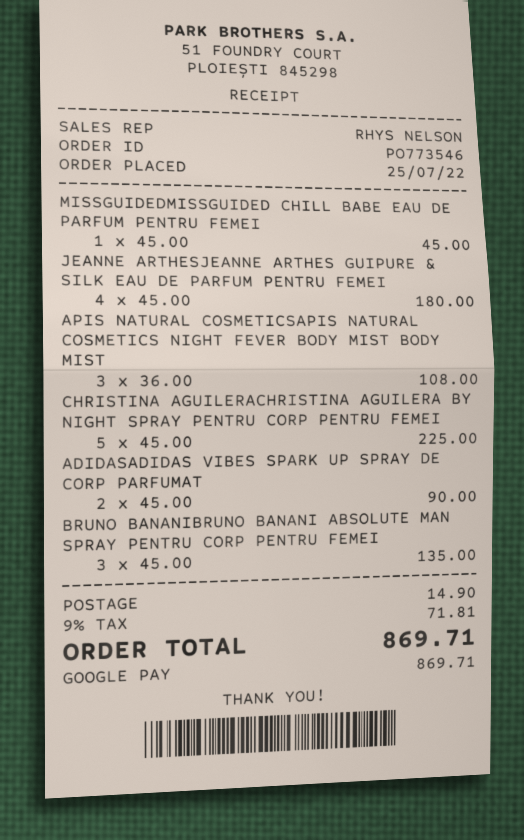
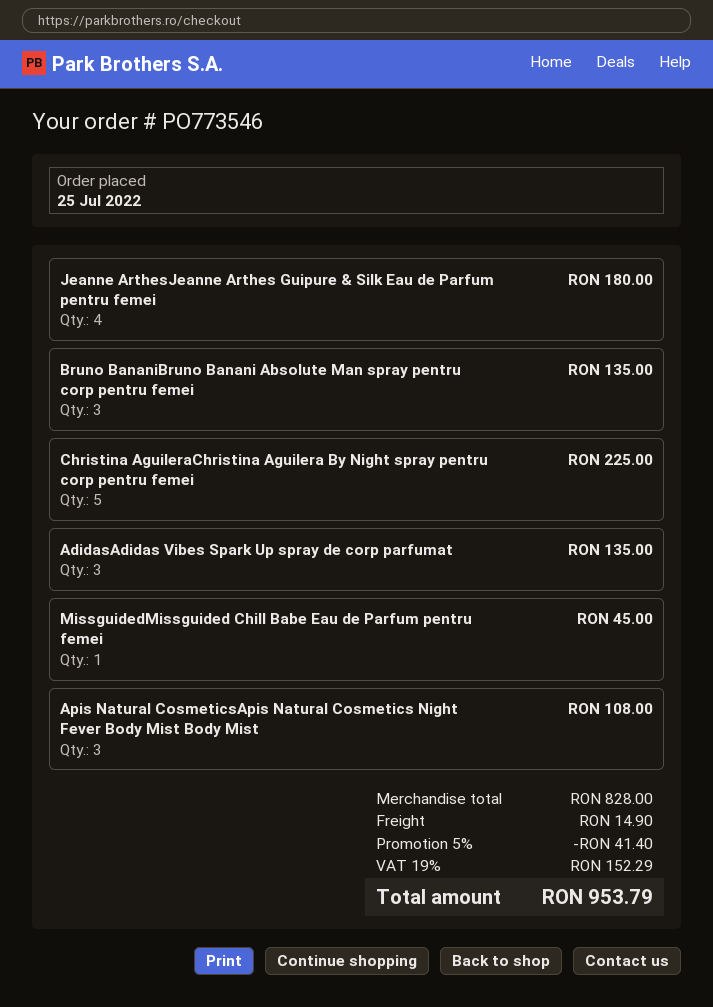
ADIDASADIDAS VIBES SPARK UP SPRAY DE CORP PARFUMAT: 2 for 90.00 -> 3 for 135.00
discount: none -> 5% = 41.40
tax: 9% = 71.81 -> 19% = 152.29
total: 869.71 -> 953.79

